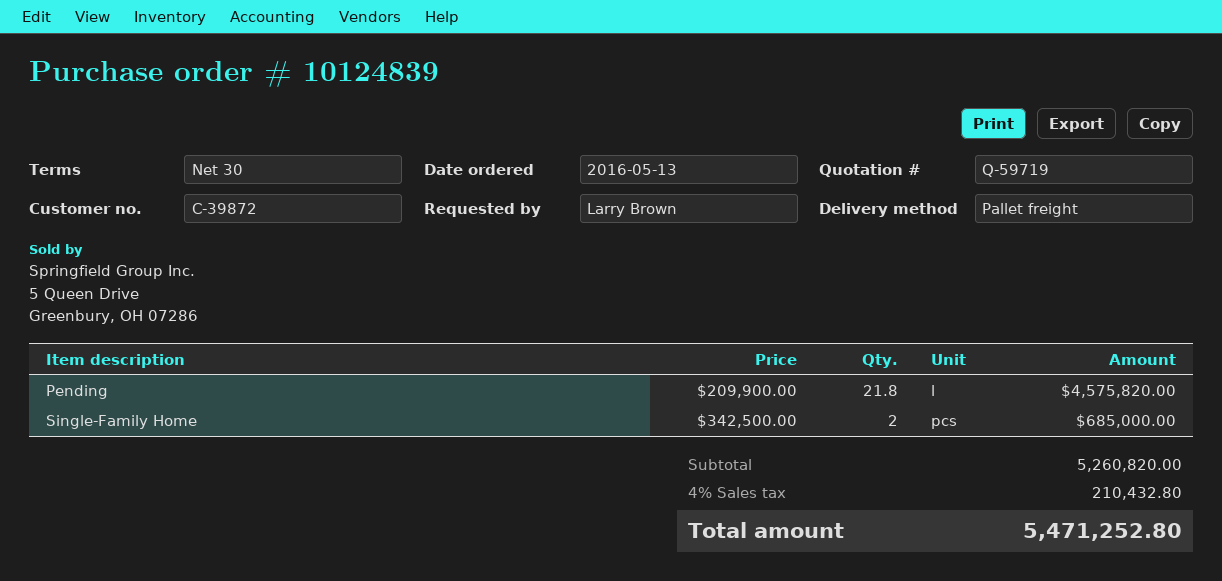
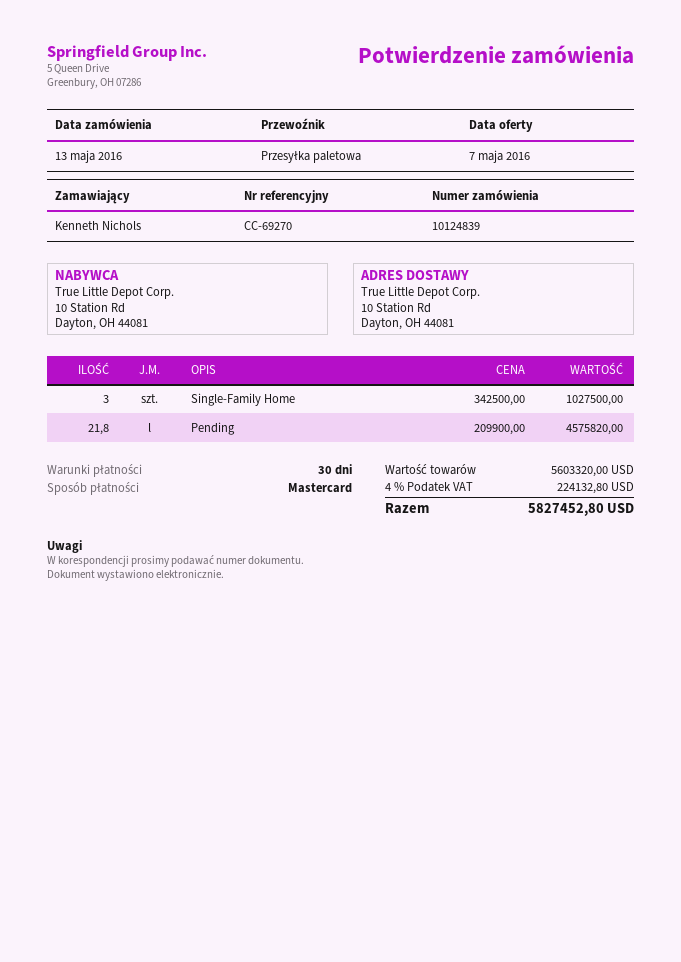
ordered by: Larry Brown -> Kenneth Nichols
Single-Family Home: 2 x 342500.00 = 685000.00 -> 3 x 342500.00 = 1027500.00
subtotal: 5260820.00 -> 5603320.00
tax: 4% = 210432.80 -> 4% = 224132.80
total: 5471252.80 -> 5827452.80

